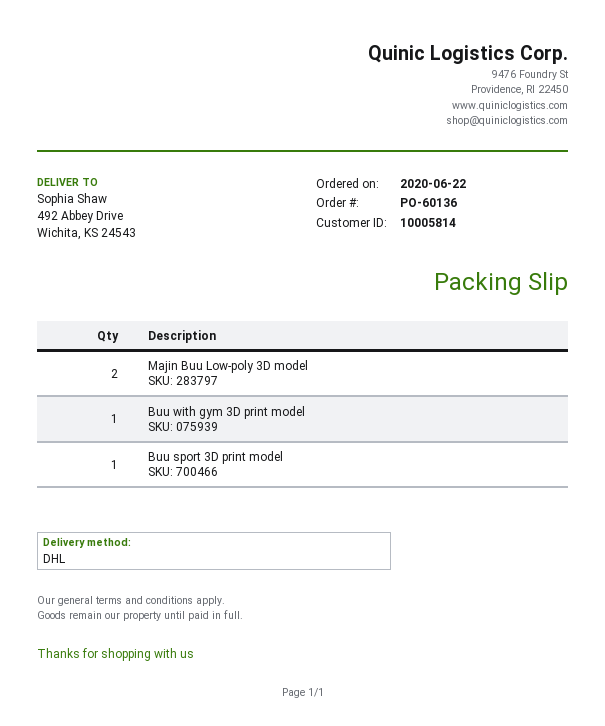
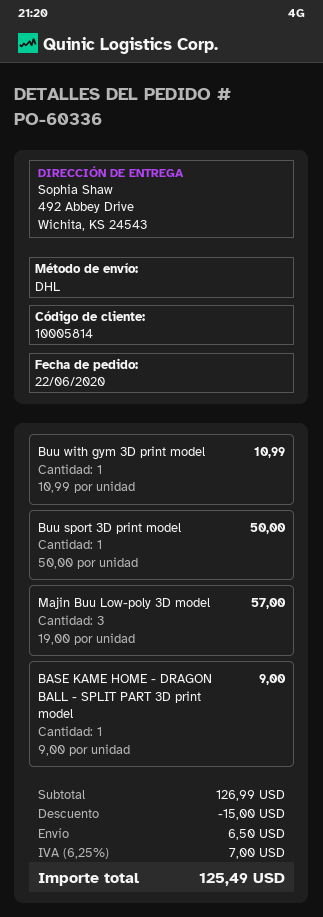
order number: PO-60136 -> PO-60336
Majin Buu Low-poly 3D model: 2 -> 3
BASE KAME HOME - DRAGON BALL - SPLIT PART 3D print model: none -> 1

